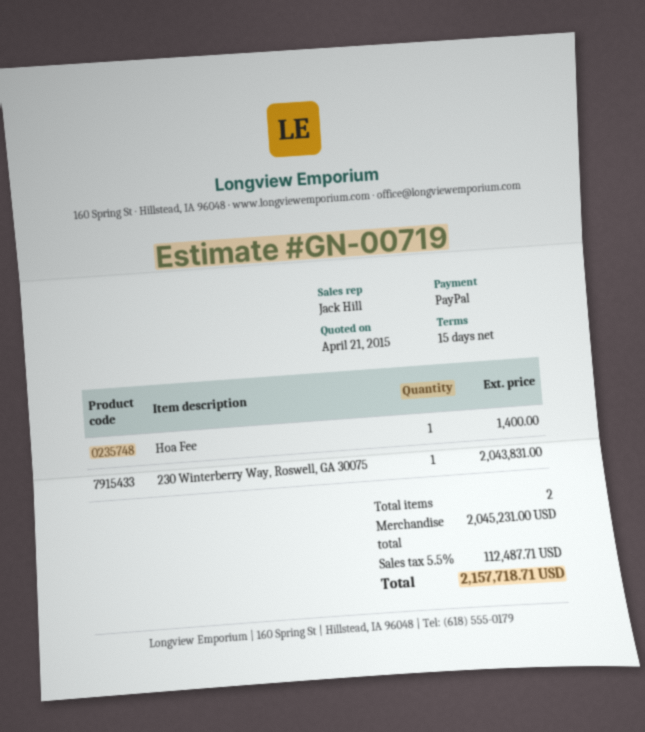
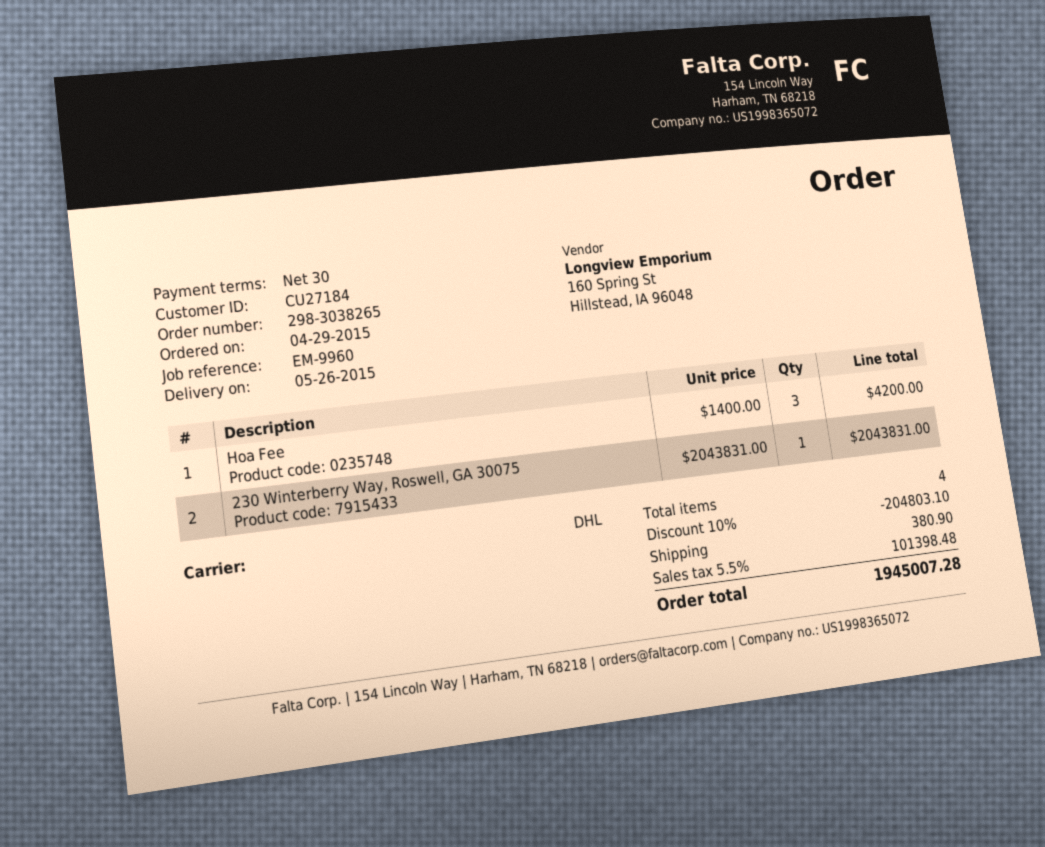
payment terms: 15 days -> 30 days
Hoa Fee: 1 for 1400.00 -> 3 for 4200.00
total quantity: 2 -> 4
discount: none -> 10% = 204803.10
shipping: none -> 380.90
tax: 5.5% = 112487.71 -> 5.5% = 101398.48
total: 2157718.71 -> 1945007.28

